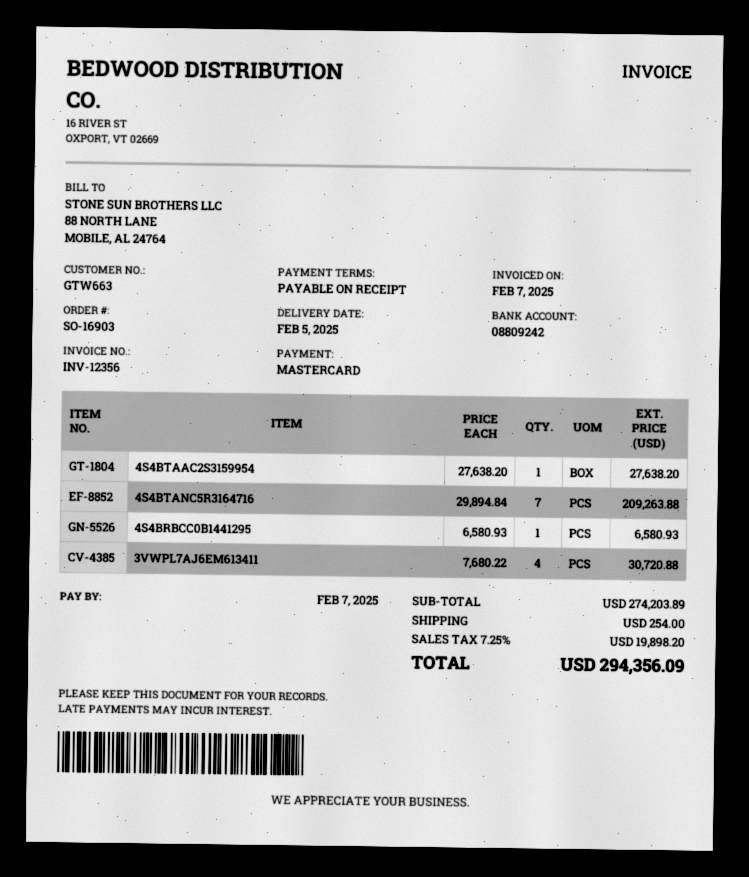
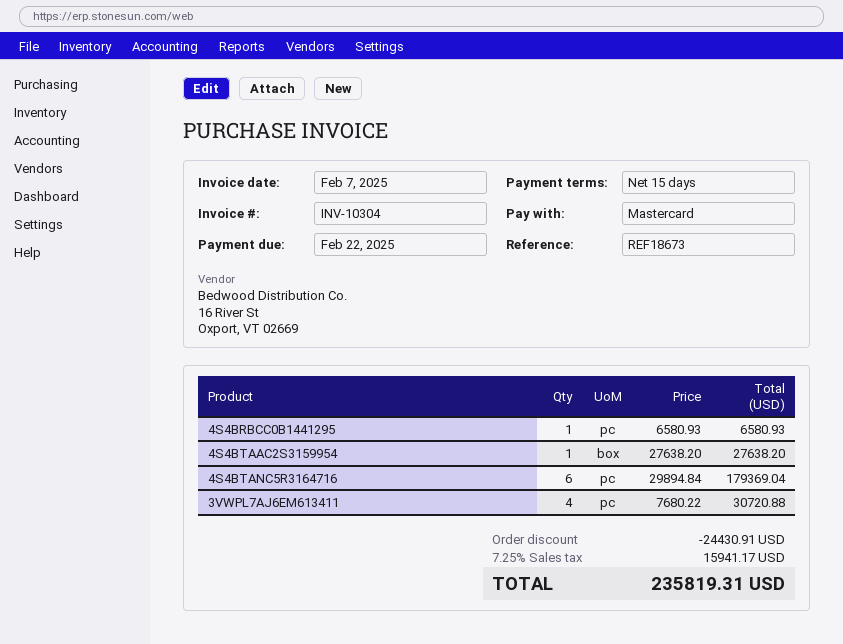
invoice number: INV-12356 -> INV-10304
payment terms: on receipt -> 15 days
due date: 2025-02-07 -> 2025-02-22
4S4BTANC5R3164716: 7 x 29894.84 = 209263.88 -> 6 x 29894.84 = 179369.04
discount: none -> 24430.91
shipping: 254.00 -> none
tax: 7.25% = 19898.20 -> 7.25% = 15941.17
total: 294356.09 -> 235819.31

